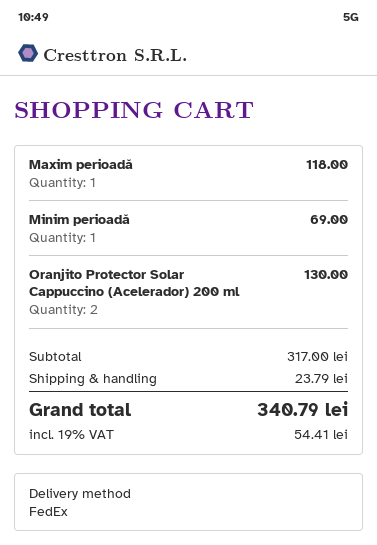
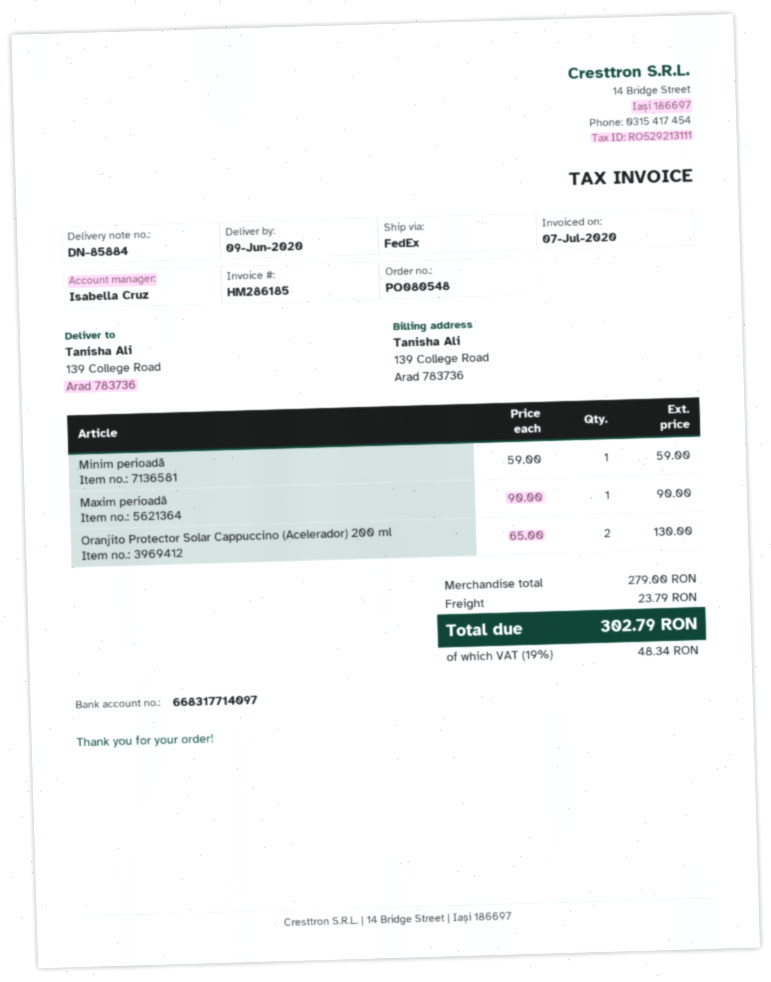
Maxim perioadă: 1 for 118.00 -> 1 for 90.00
Minim perioadă: 1 for 69.00 -> 1 for 59.00
subtotal: 317.00 -> 279.00
tax: 19% = 54.41 -> 19% = 48.34
total: 340.79 -> 302.79

